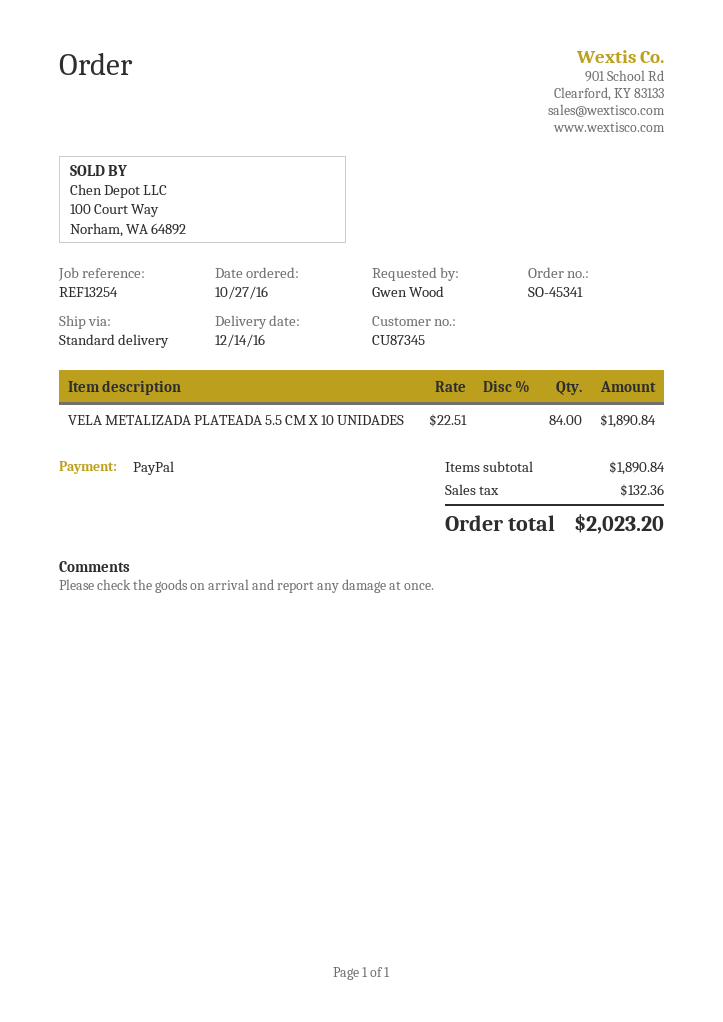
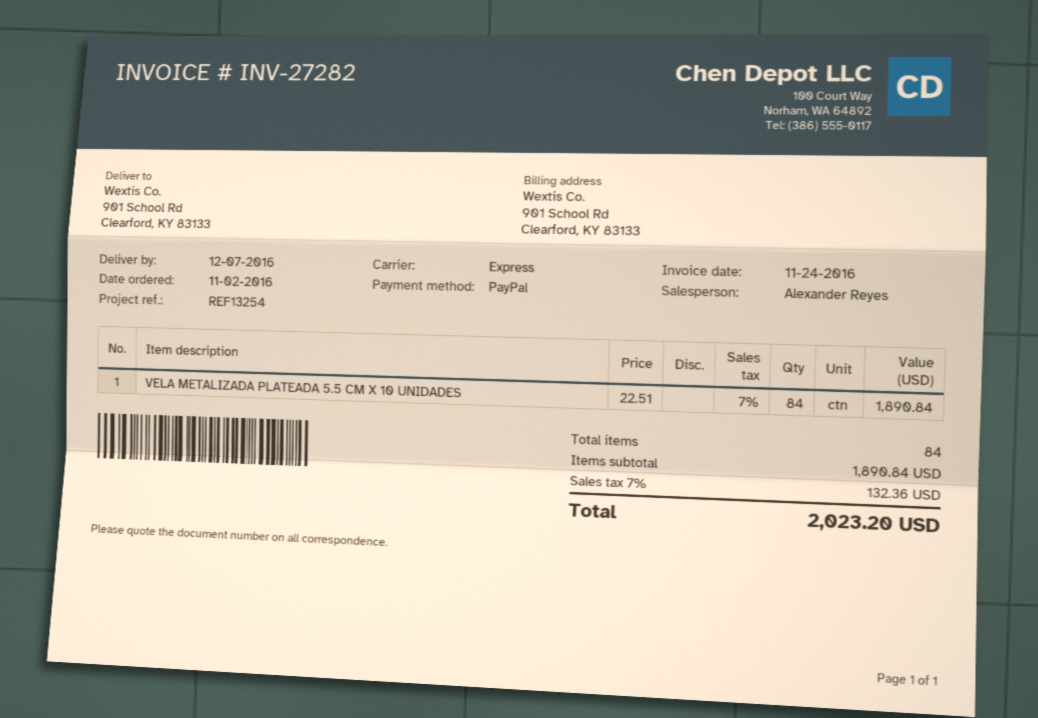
order date: 2016-10-27 -> 2016-11-02
delivery date: 2016-12-14 -> 2016-12-07
shipping method: standard -> express

